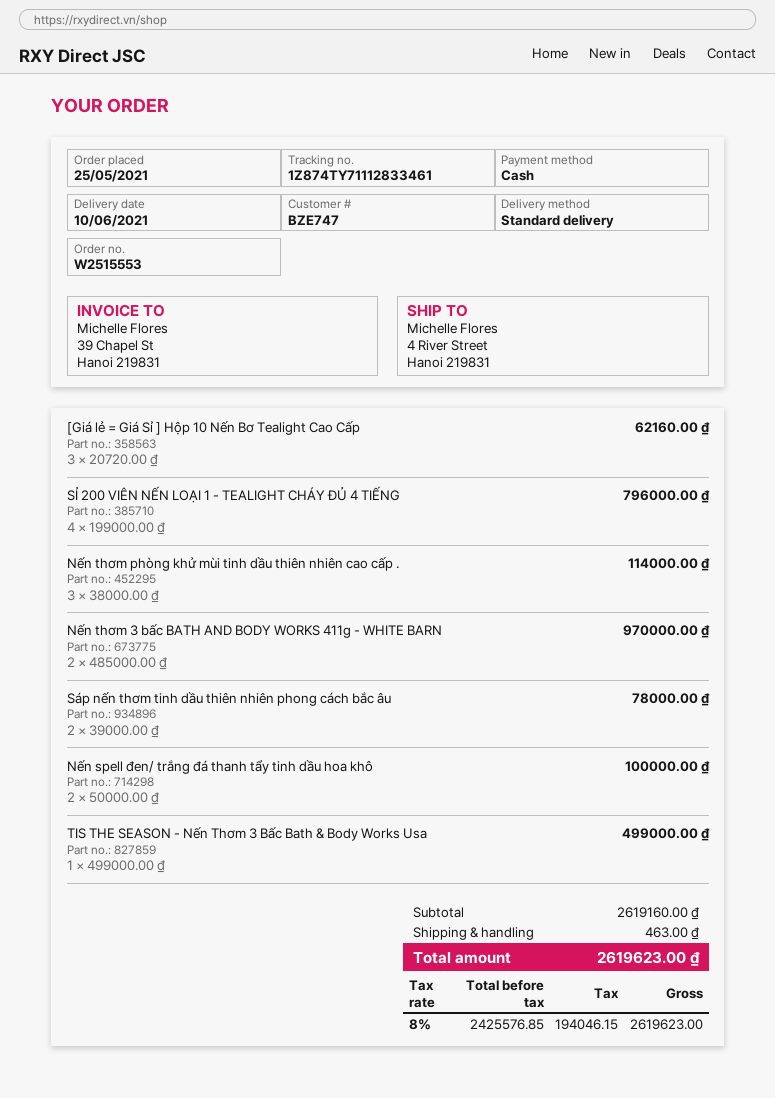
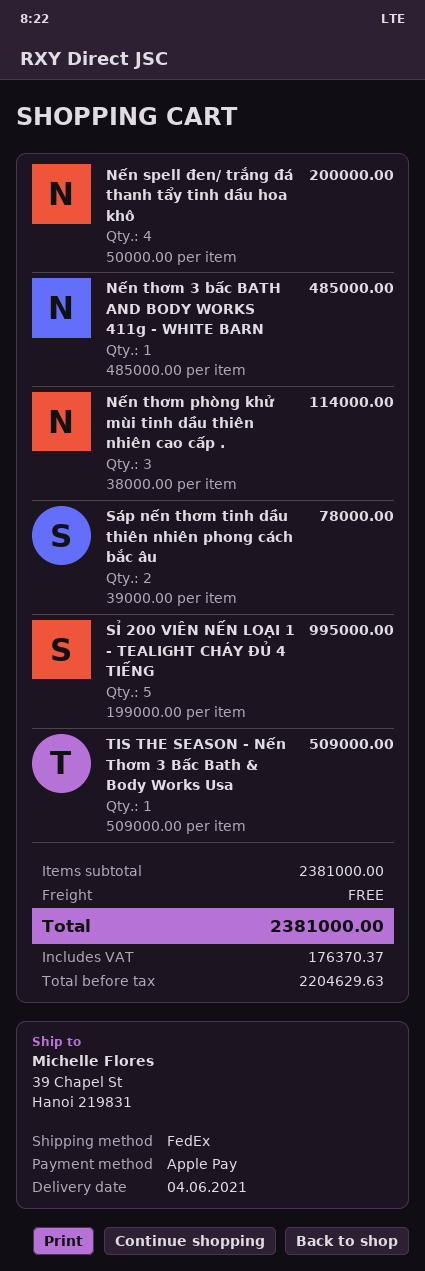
delivery date: 2021-06-10 -> 2021-06-04
payment method: cash -> Apple Pay
shipping method: standard -> FedEx
ship to: 4 River Street, Hanoi 219831 -> 39 Chapel St, Hanoi 219831
[Giá lẻ = Giá Sỉ ] Hộp 10 Nến Bơ Tealight Cao Cấp: 3 x 20720.00 = 62160.00 -> none
SỈ 200 VIÊN NẾN LOẠI 1 - TEALIGHT CHÁY ĐỦ 4 TIẾNG: 4 x 199000.00 = 796000.00 -> 5 x 199000.00 = 995000.00
Nến thơm 3 bấc BATH AND BODY WORKS 411g - WHITE BARN: 2 x 485000.00 = 970000.00 -> 1 x 485000.00 = 485000.00
Nến spell đen/ trắng đá thanh tẩy tinh dầu hoa khô: 2 x 50000.00 = 100000.00 -> 4 x 50000.00 = 200000.00
TIS THE SEASON - Nến Thơm 3 Bấc Bath & Body Works Usa: 1 x 499000.00 = 499000.00 -> 1 x 509000.00 = 509000.00
subtotal: 2619160.00 -> 2381000.00
shipping: 463.00 -> 0.00
net: 2425576.85 -> 2204629.63
tax: 194046.15 -> 176370.37
total: 2619623.00 -> 2381000.00

